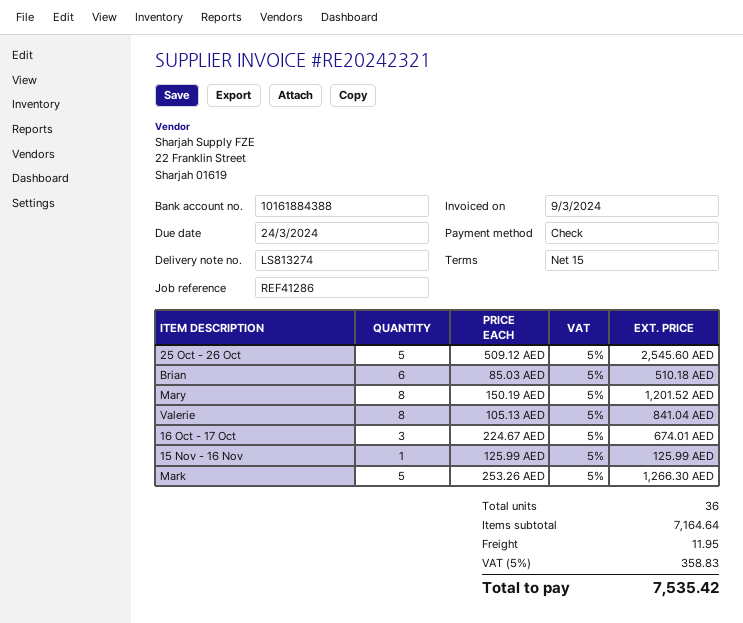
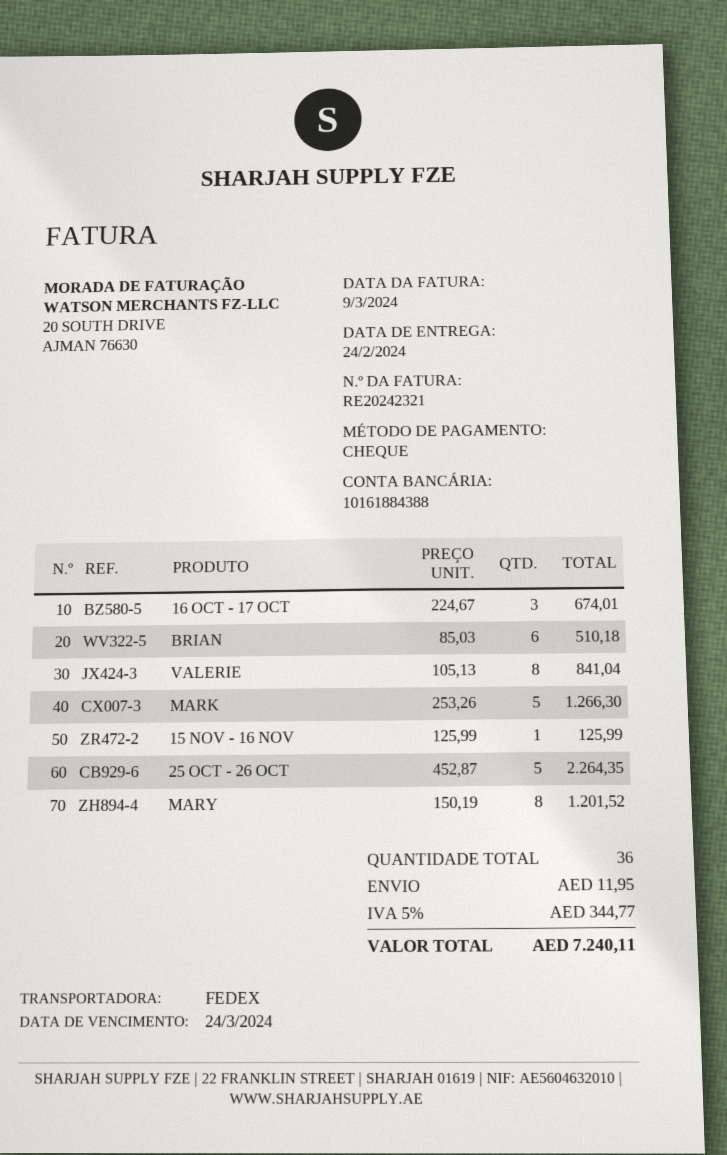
25 Oct - 26 Oct: 5 x 509.12 = 2545.60 -> 5 x 452.87 = 2264.35
tax: 5% = 358.83 -> 5% = 344.77
total: 7535.42 -> 7240.11

